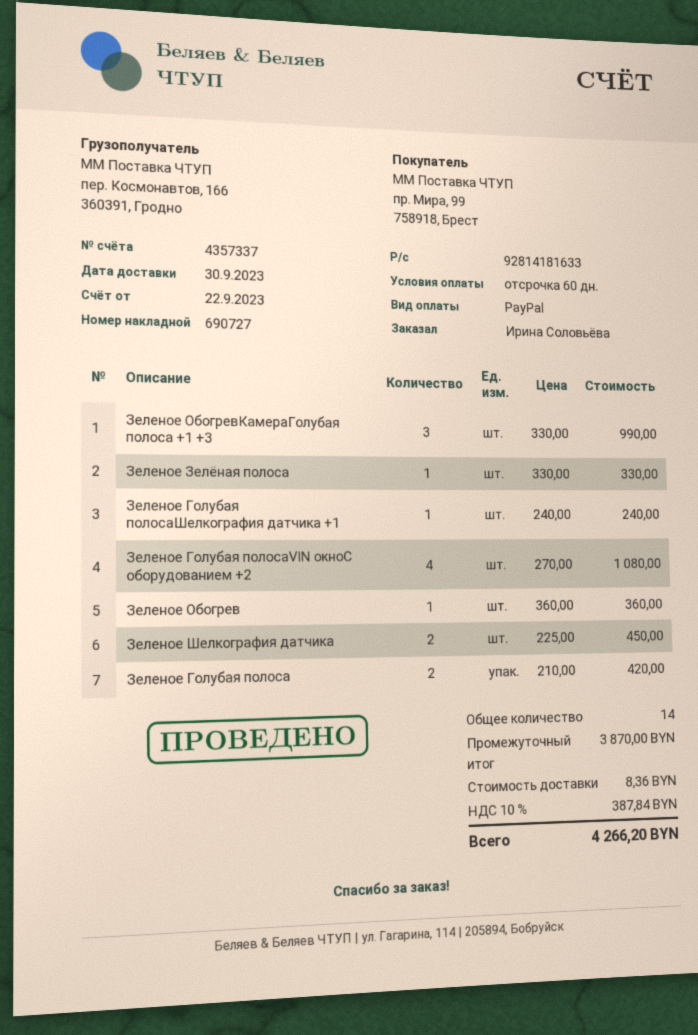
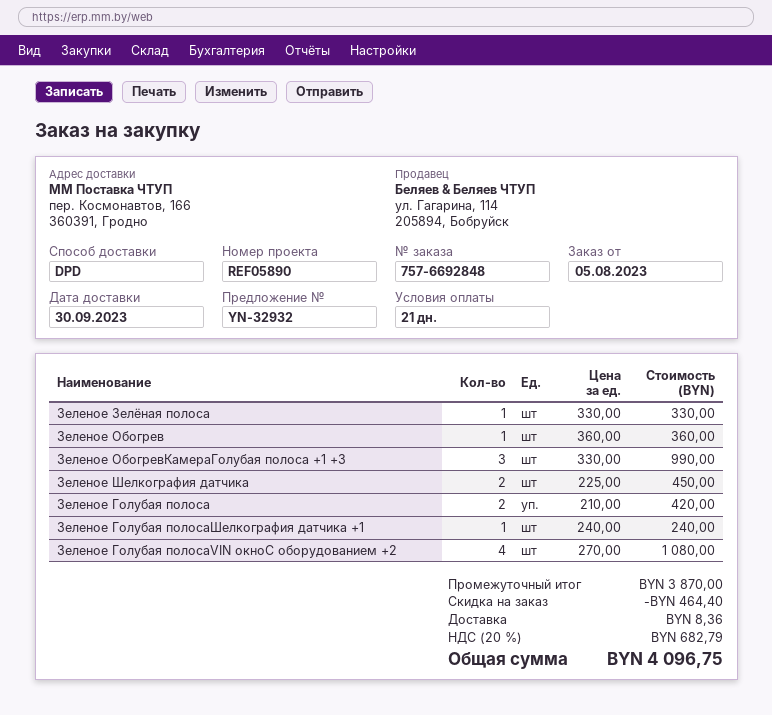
payment terms: 60 days -> 21 days
discount: none -> 464.40
tax: 10% = 387.84 -> 20% = 682.79
total: 4266.20 -> 4096.75

